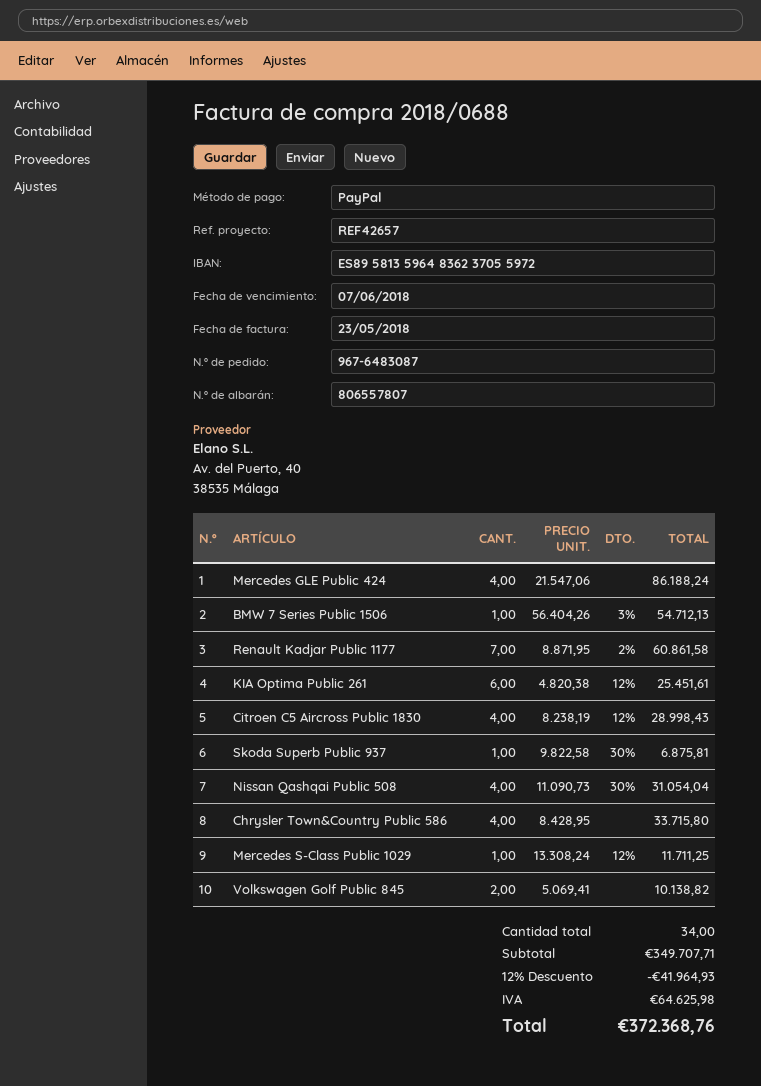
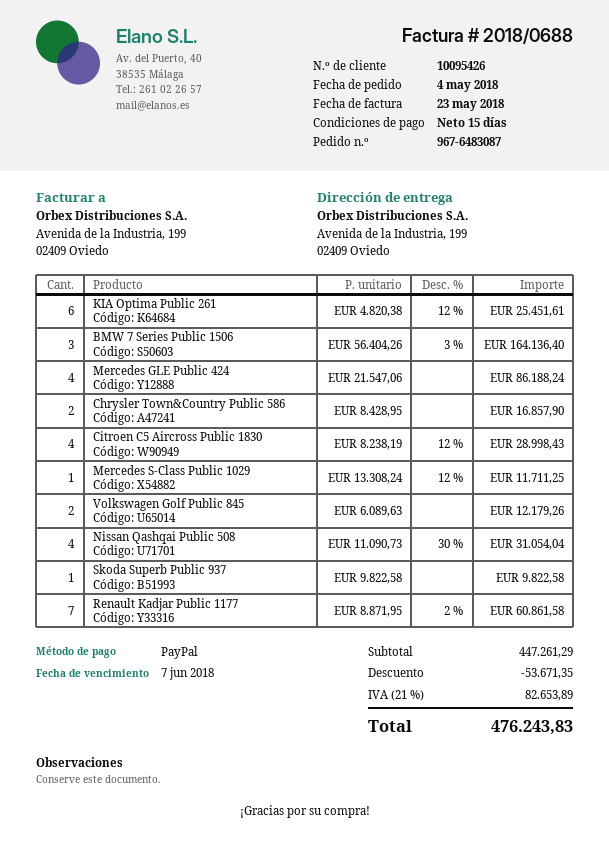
BMW 7 Series Public 1506: 1 x 56404.26 - 3% = 54712.13 -> 3 x 56404.26 - 3% = 164136.40
Skoda Superb Public 937: 1 x 9822.58 - 30% = 6875.81 -> 1 x 9822.58 = 9822.58
Chrysler Town&Country Public 586: 4 x 8428.95 = 33715.80 -> 2 x 8428.95 = 16857.90
Volkswagen Golf Public 845: 2 x 5069.41 = 10138.82 -> 2 x 6089.63 = 12179.26
subtotal: 349707.71 -> 447261.29
discount: 41964.93 -> 53671.35
tax: 64625.98 -> 82653.89
total: 372368.76 -> 476243.83

